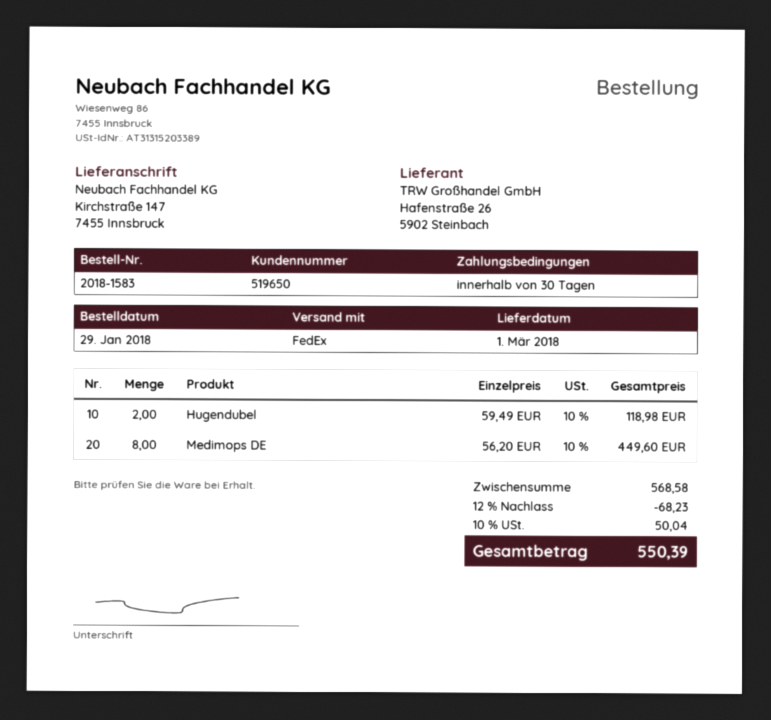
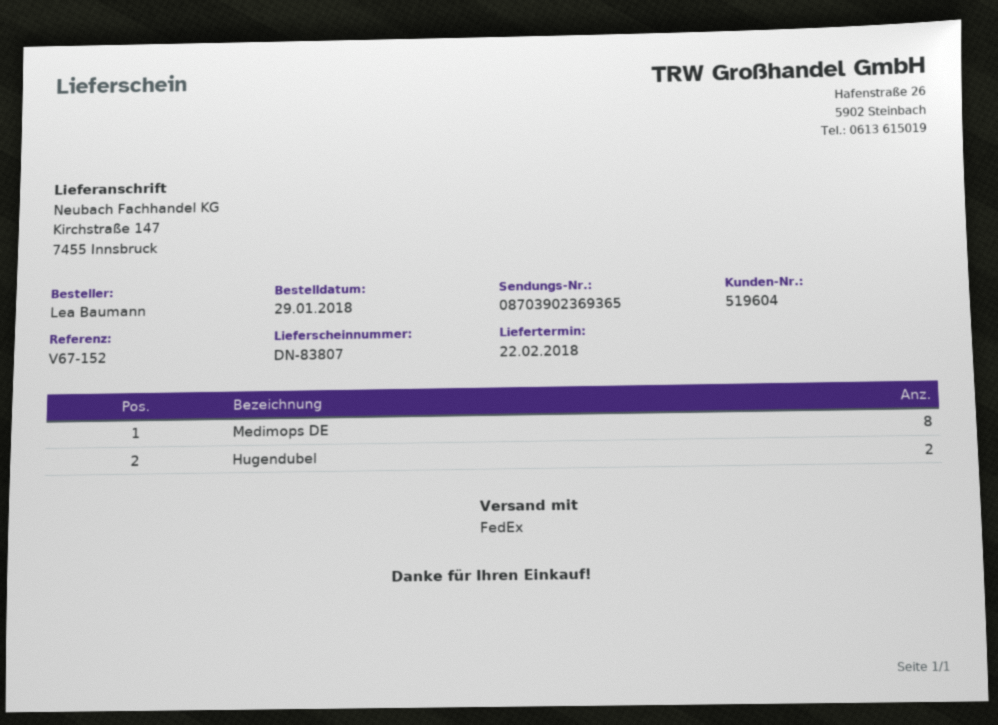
delivery date: 2018-03-01 -> 2018-02-22
customer number: 519650 -> 519604

